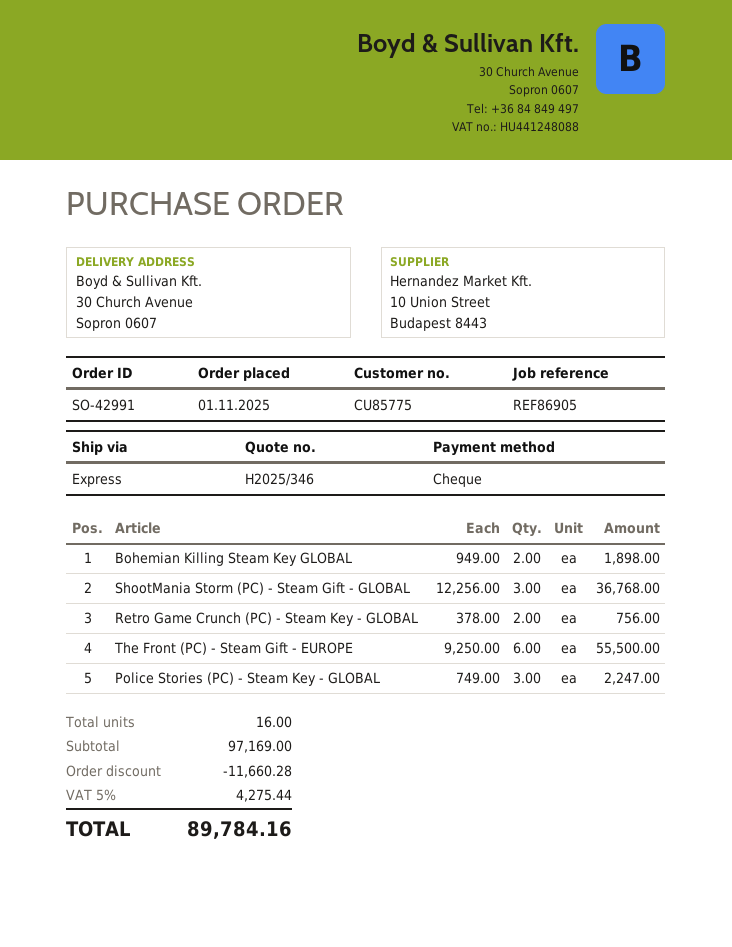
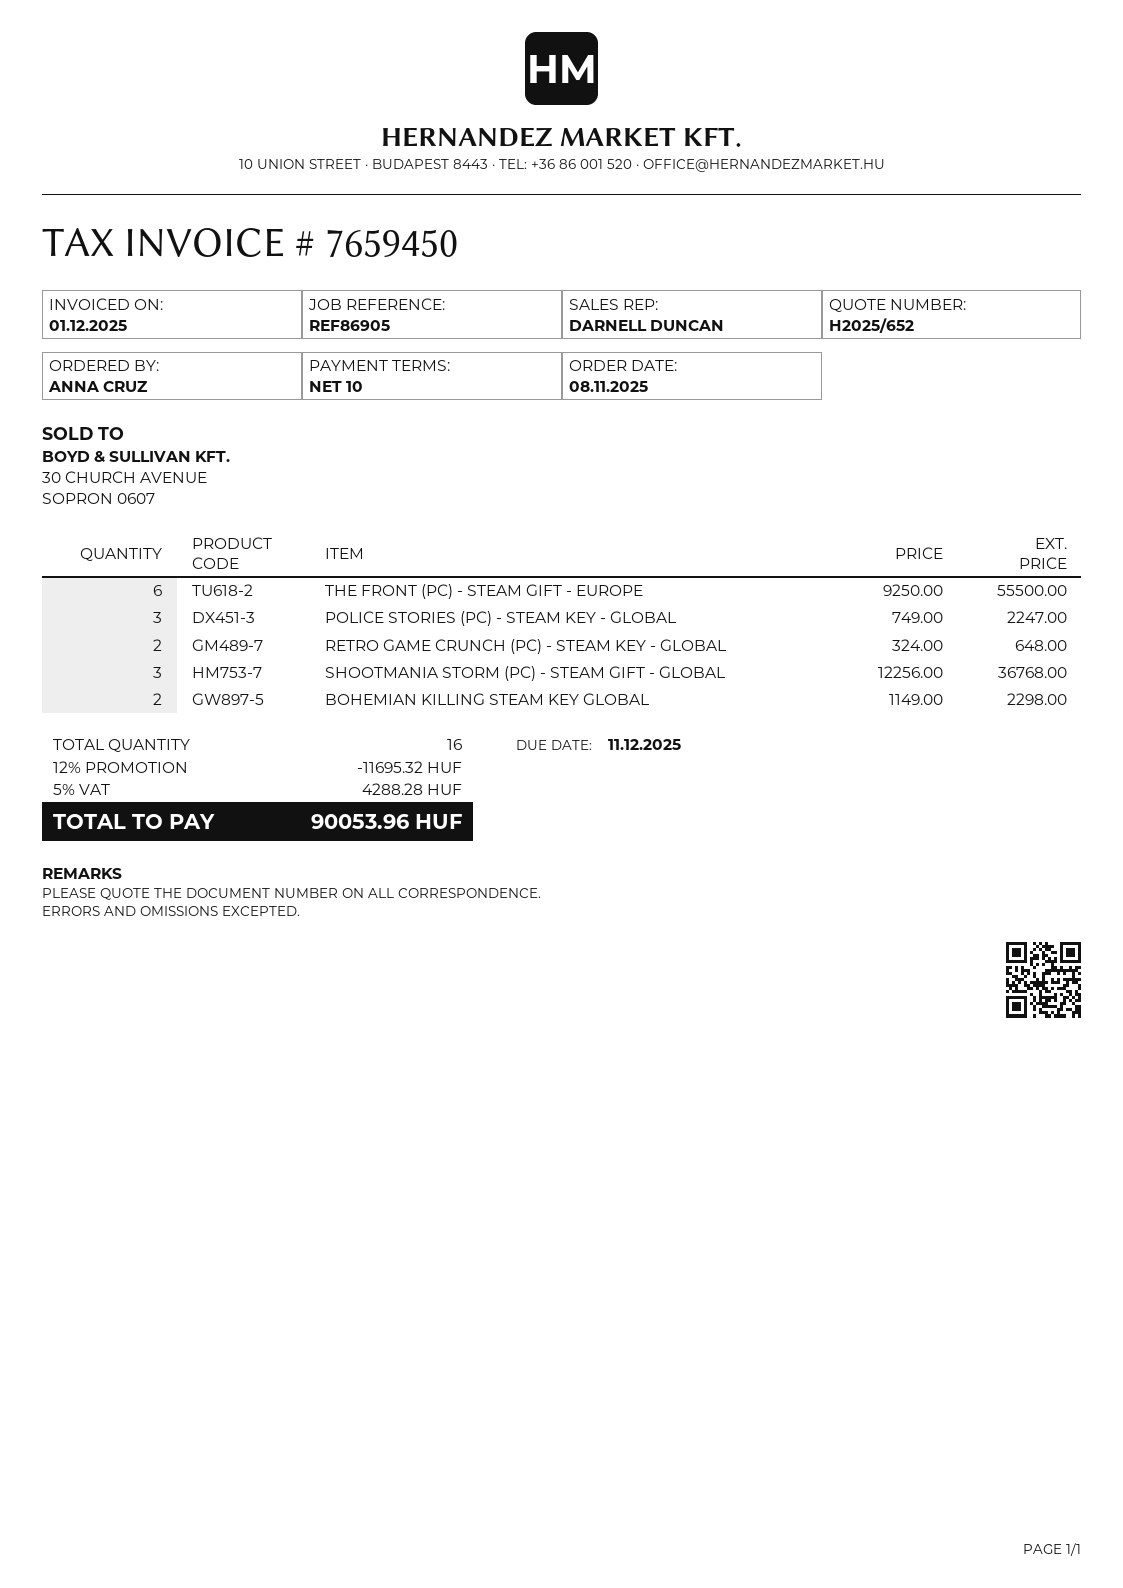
quote number: H2025/346 -> H2025/652
order date: 2025-11-01 -> 2025-11-08
Bohemian Killing Steam Key GLOBAL: 2 x 949.00 = 1898.00 -> 2 x 1149.00 = 2298.00
Retro Game Crunch (PC) - Steam Key - GLOBAL: 2 x 378.00 = 756.00 -> 2 x 324.00 = 648.00
discount: 11660.28 -> 11695.32
tax: 5% = 4275.44 -> 5% = 4288.28
total: 89784.16 -> 90053.96

